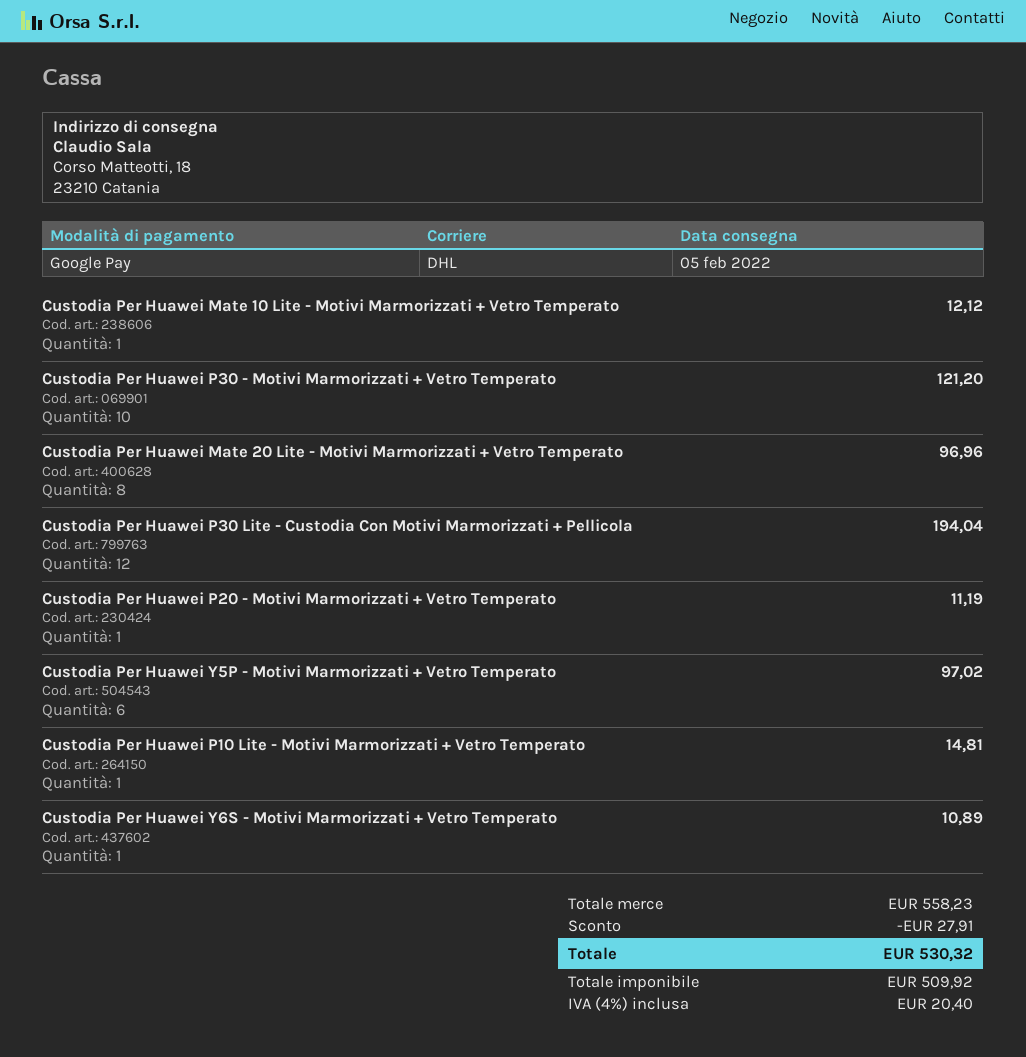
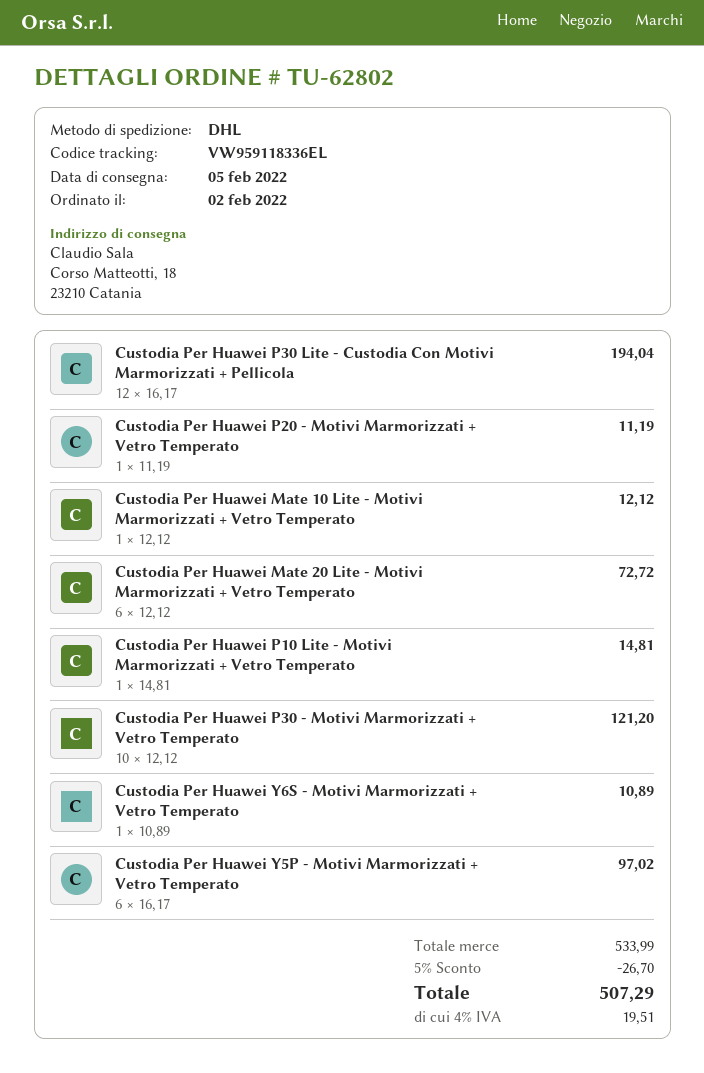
Custodia Per Huawei Mate 20 Lite - Motivi Marmorizzati + Vetro Temperato: 8 for 96.96 -> 6 for 72.72
subtotal: 558.23 -> 533.99
discount: 27.91 -> 26.70
tax: 4% = 20.40 -> 4% = 19.51
total: 530.32 -> 507.29

